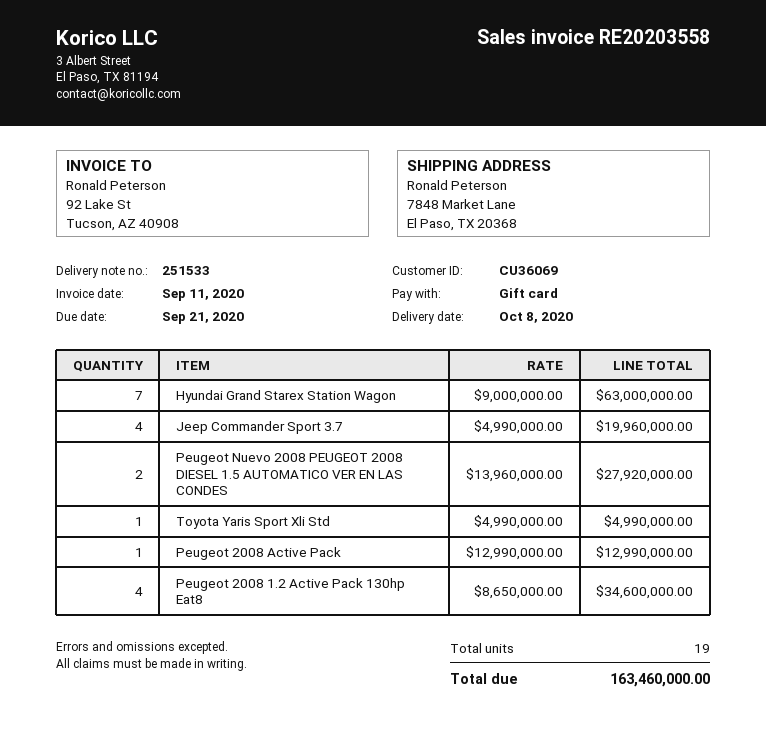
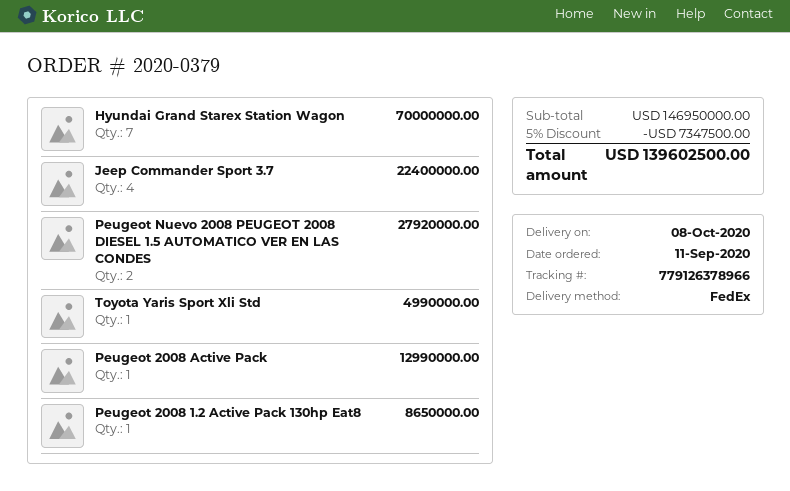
Hyundai Grand Starex Station Wagon: 7 for 63000000.00 -> 7 for 70000000.00
Jeep Commander Sport 3.7: 4 for 19960000.00 -> 4 for 22400000.00
Peugeot 2008 1.2 Active Pack 130hp Eat8: 4 for 34600000.00 -> 1 for 8650000.00
discount: none -> 5% = 7347500.00
total: 163460000.00 -> 139602500.00

